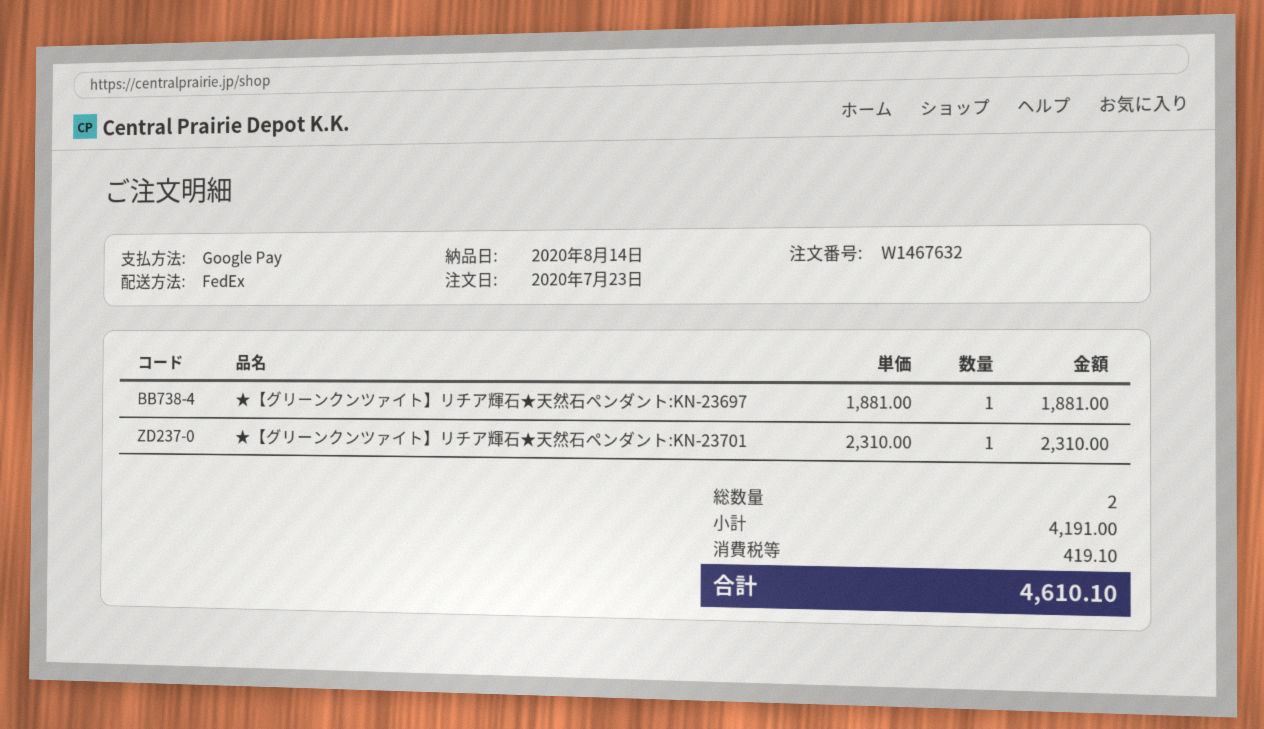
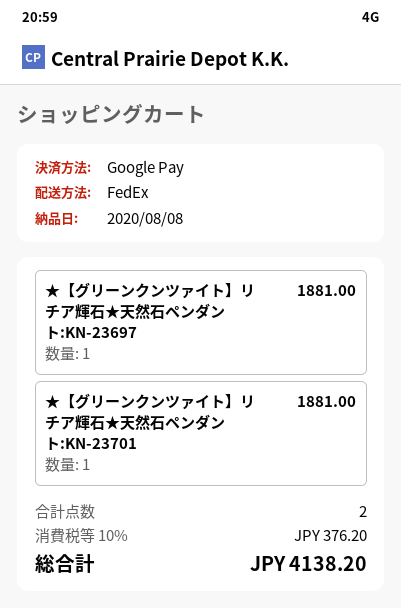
delivery date: 2020-08-14 -> 2020-08-08
★【グリーンクンツァイト】リチア輝石★天然石ペンダント:KN-23701: 1 for 2310.00 -> 1 for 1881.00
tax: 419.10 -> 376.20
total: 4610.10 -> 4138.20

